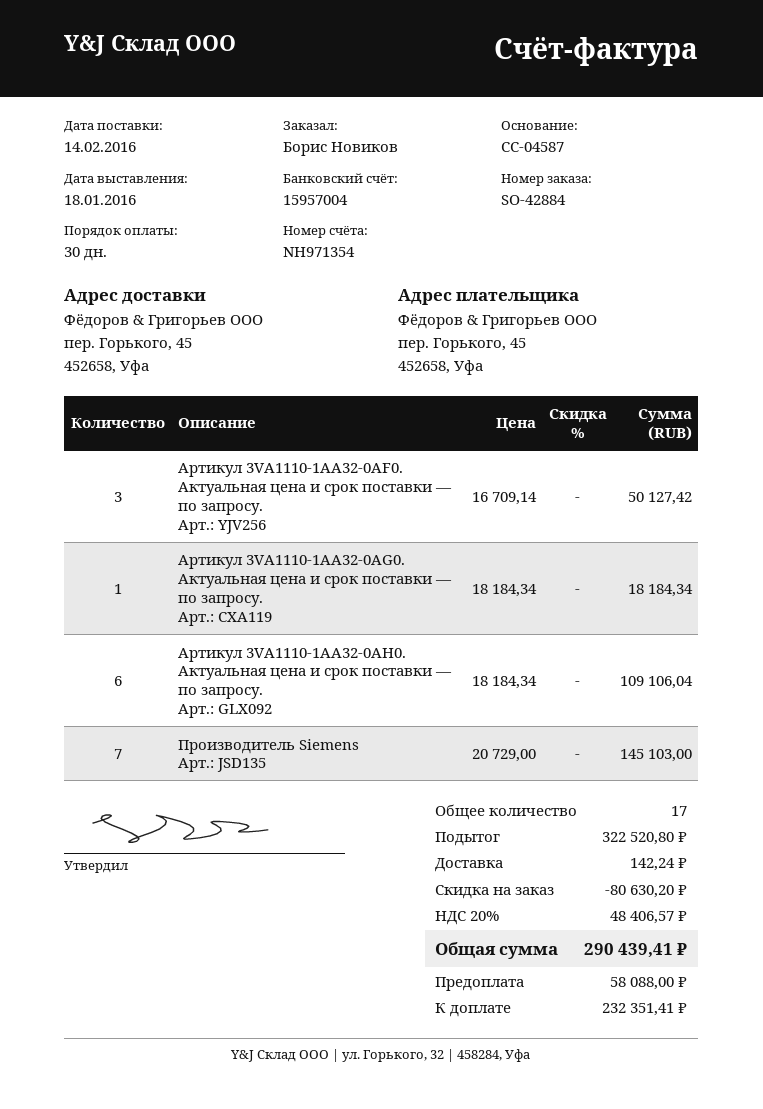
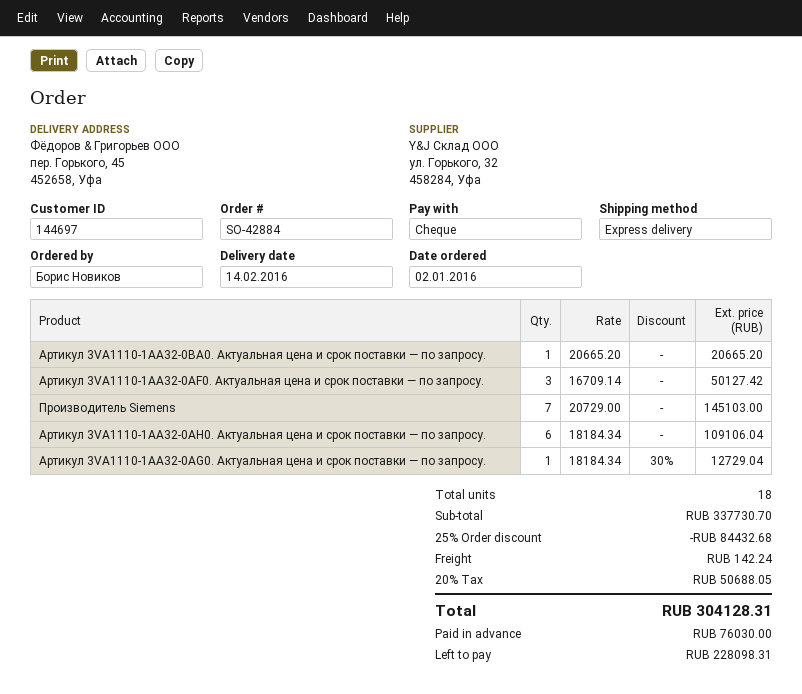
Артикул 3VA1110-1AA32-0AG0. Актуальная цена и срок поставки — по запросу.: 1 x 18184.34 = 18184.34 -> 1 x 18184.34 - 30% = 12729.04
Артикул 3VA1110-1AA32-0BA0. Актуальная цена и срок поставки — по запросу.: none -> 1 x 20665.20 = 20665.20
total quantity: 17 -> 18
subtotal: 322520.80 -> 337730.70
discount: 80630.20 -> 84432.68
tax: 20% = 48406.57 -> 20% = 50688.05
total: 290439.41 -> 304128.31
deposit: 58088.00 -> 76030.00
balance: 232351.41 -> 228098.31

